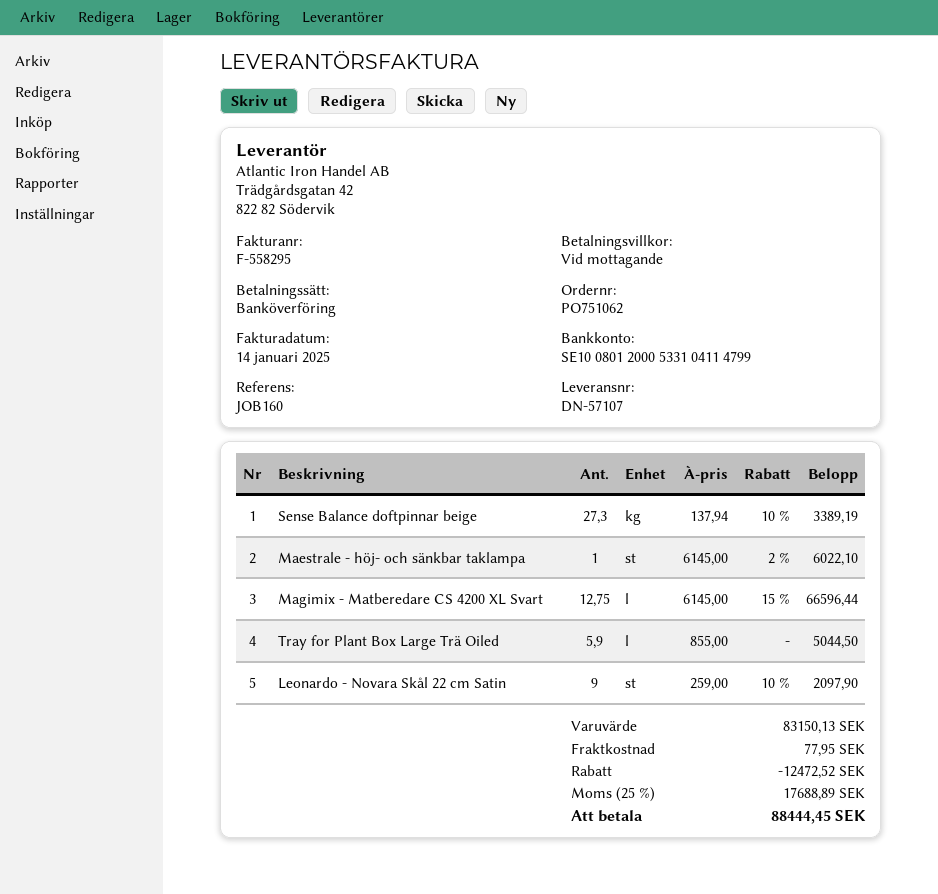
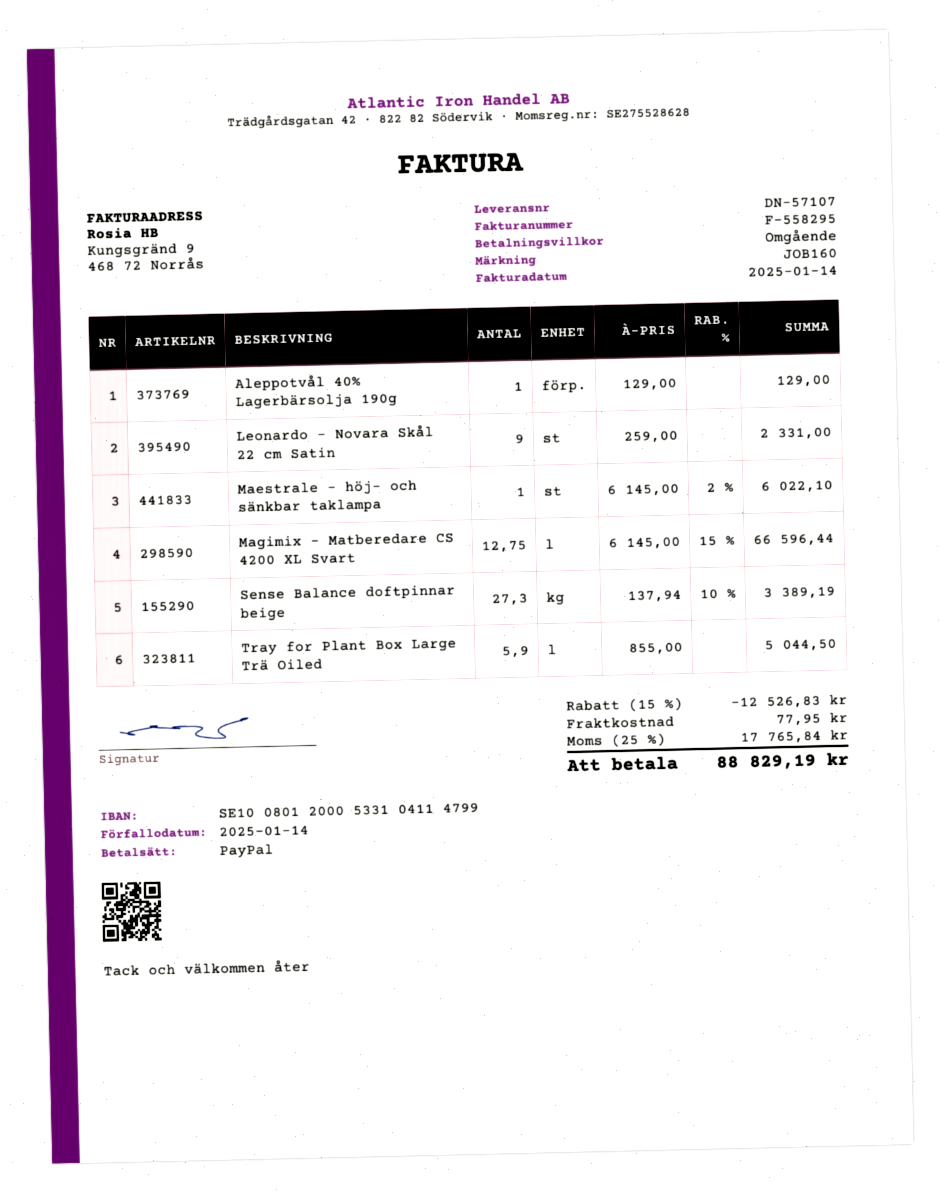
payment method: bank transfer -> PayPal
Leonardo - Novara Skål 22 cm Satin: 9 x 259.00 - 10% = 2097.90 -> 9 x 259.00 = 2331.00
Aleppotvål 40% Lagerbärsolja 190g: none -> 1 x 129.00 = 129.00
discount: 12472.52 -> 12526.83
tax: 25% = 17688.89 -> 25% = 17765.84
total: 88444.45 -> 88829.19

